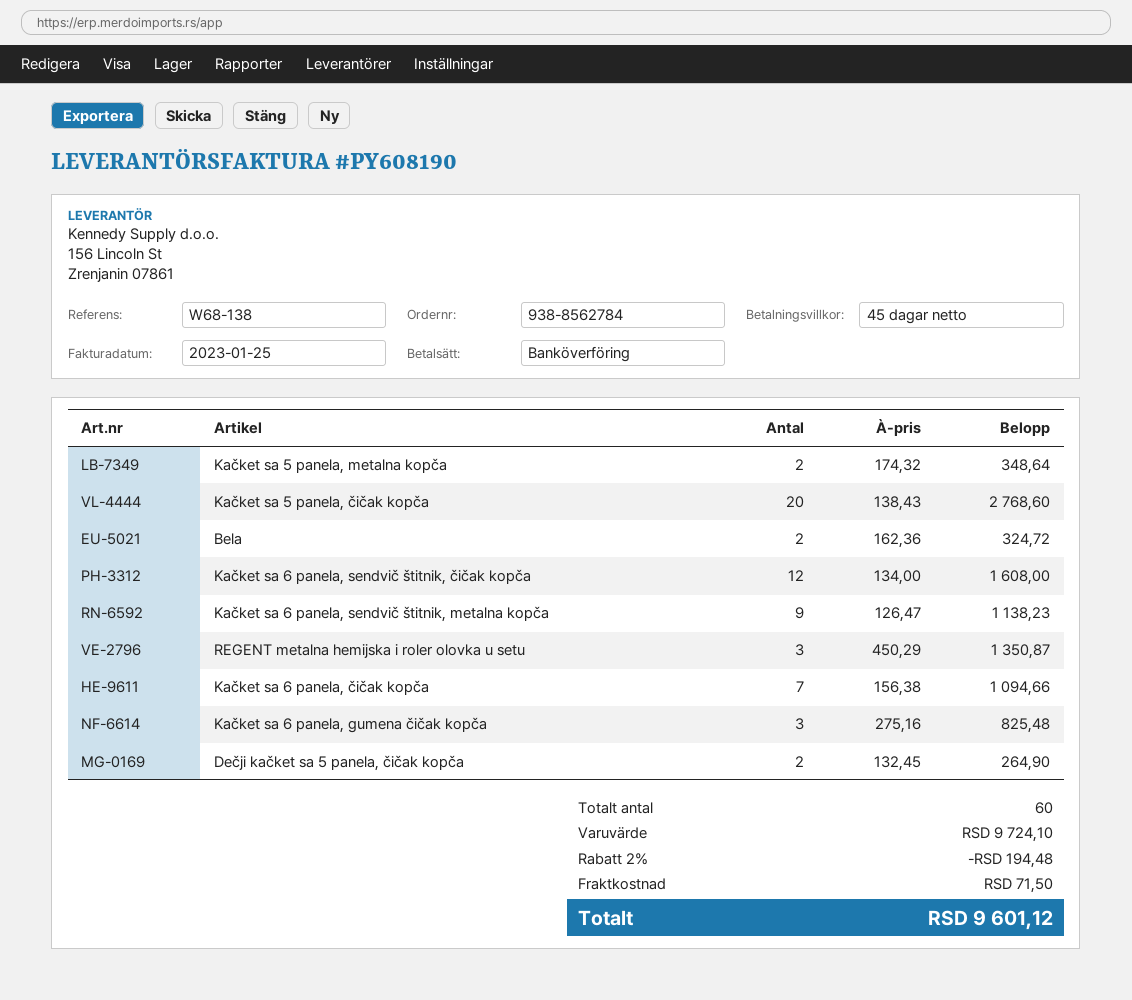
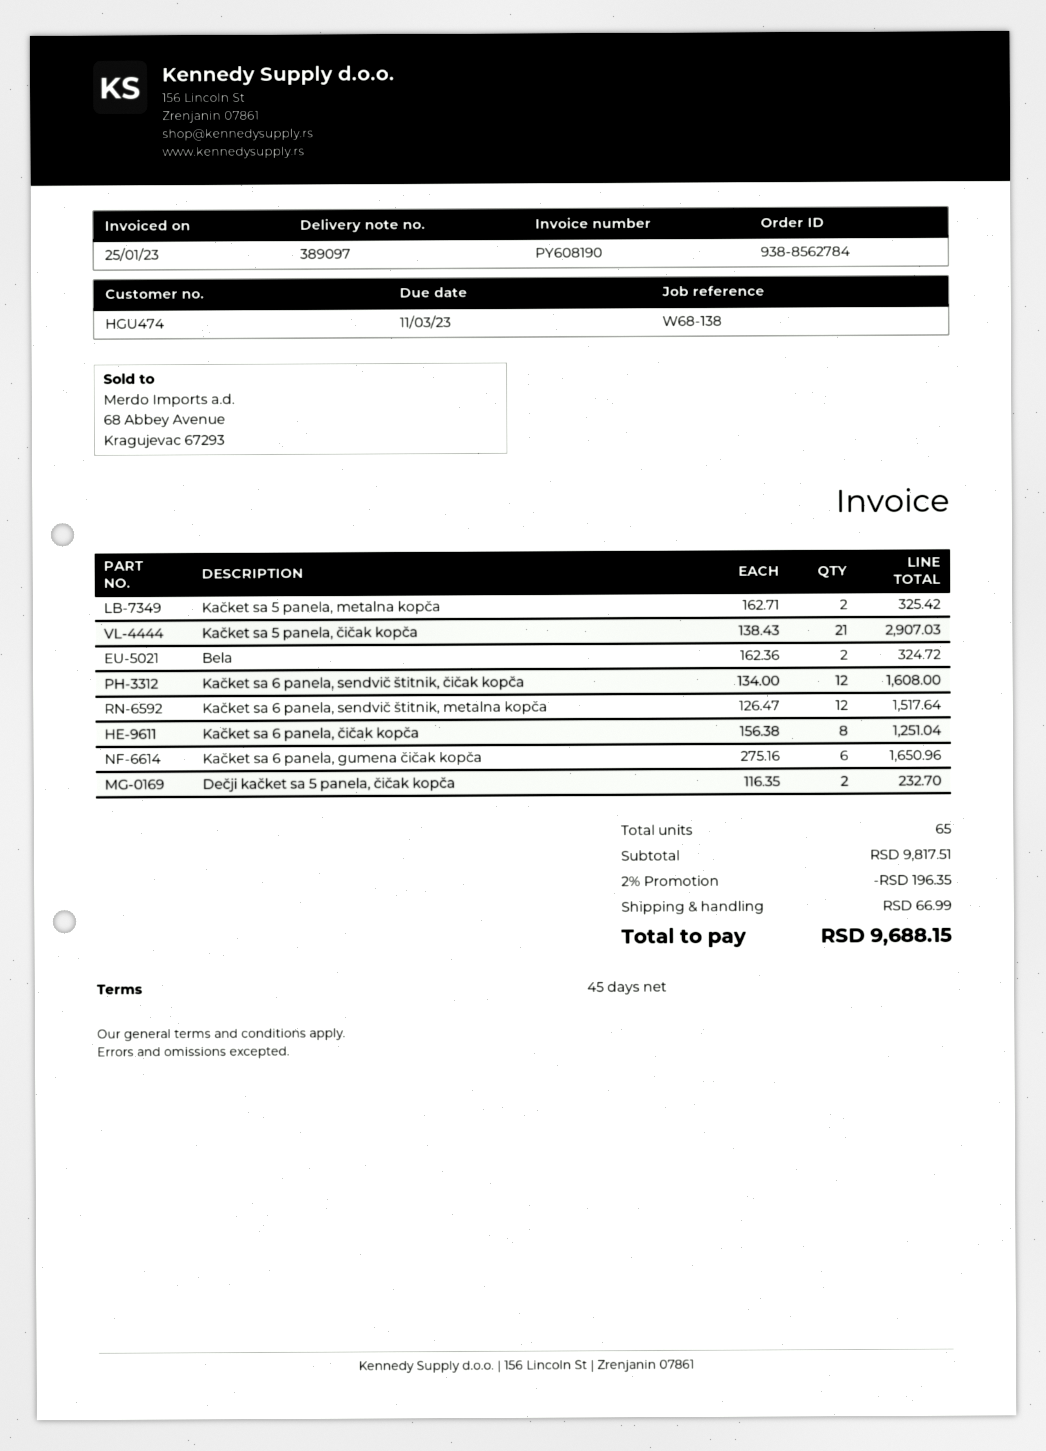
Kačket sa 5 panela, metalna kopča: 2 x 174.32 = 348.64 -> 2 x 162.71 = 325.42
Kačket sa 5 panela, čičak kopča: 20 x 138.43 = 2768.60 -> 21 x 138.43 = 2907.03
Kačket sa 6 panela, sendvič štitnik, metalna kopča: 9 x 126.47 = 1138.23 -> 12 x 126.47 = 1517.64
REGENT metalna hemijska i roler olovka u setu: 3 x 450.29 = 1350.87 -> none
Kačket sa 6 panela, čičak kopča: 7 x 156.38 = 1094.66 -> 8 x 156.38 = 1251.04
Kačket sa 6 panela, gumena čičak kopča: 3 x 275.16 = 825.48 -> 6 x 275.16 = 1650.96
Dečji kačket sa 5 panela, čičak kopča: 2 x 132.45 = 264.90 -> 2 x 116.35 = 232.70
total quantity: 60 -> 65
subtotal: 9724.10 -> 9817.51
discount: 2% = 194.48 -> 2% = 196.35
shipping: 71.50 -> 66.99
total: 9601.12 -> 9688.15

